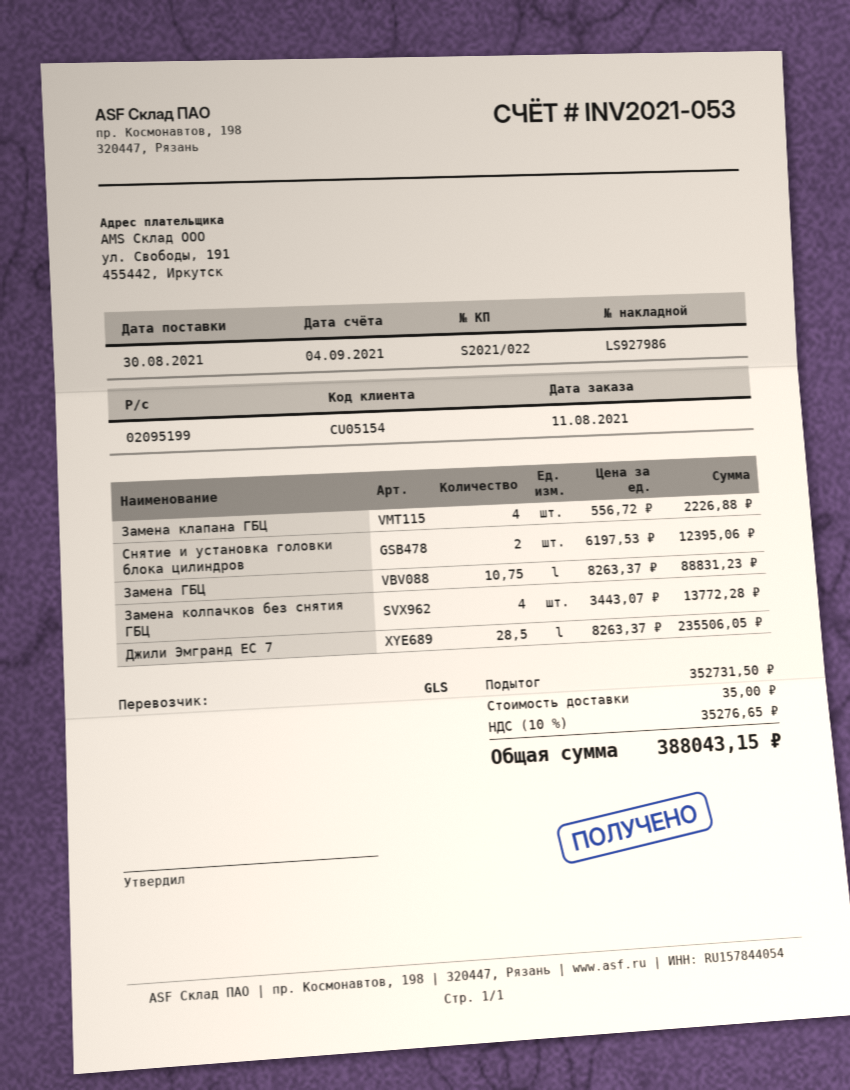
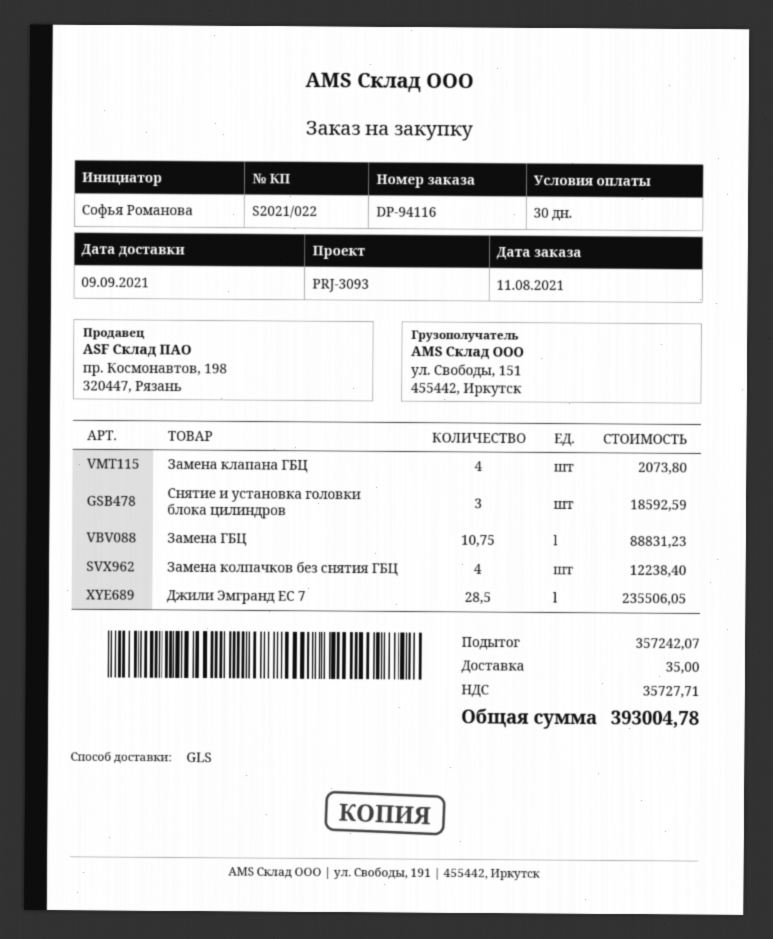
delivery date: 2021-08-30 -> 2021-09-09
Замена клапана ГБЦ: 4 for 2226.88 -> 4 for 2073.80
Снятие и установка головки блока цилиндров: 2 for 12395.06 -> 3 for 18592.59
Замена колпачков без снятия ГБЦ: 4 for 13772.28 -> 4 for 12238.40
subtotal: 352731.50 -> 357242.07
tax: 35276.65 -> 35727.71
total: 388043.15 -> 393004.78

